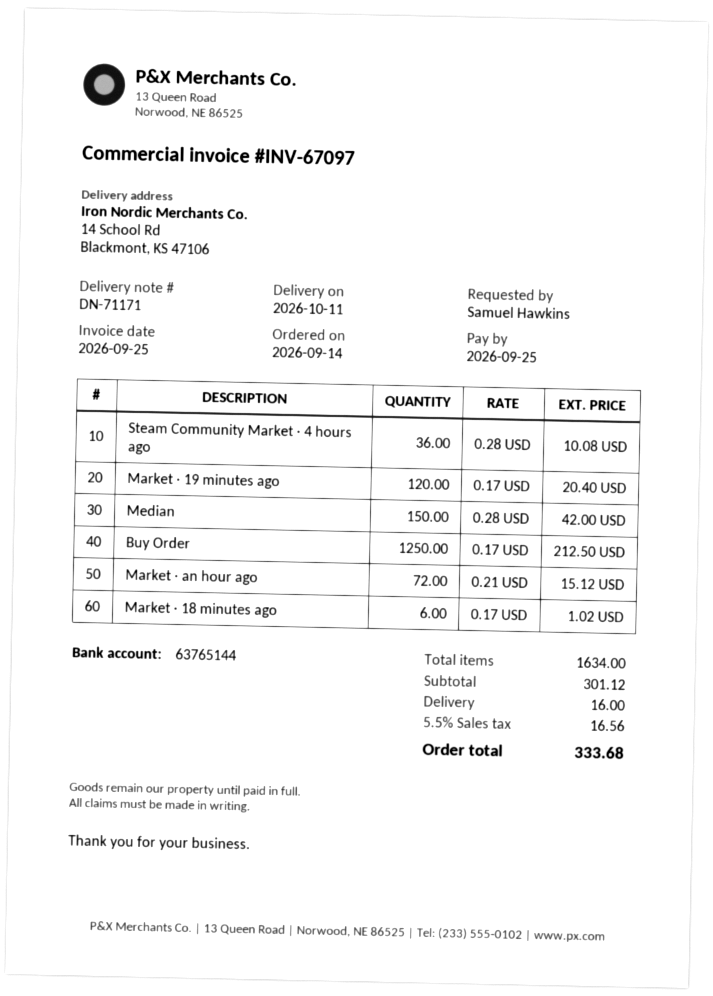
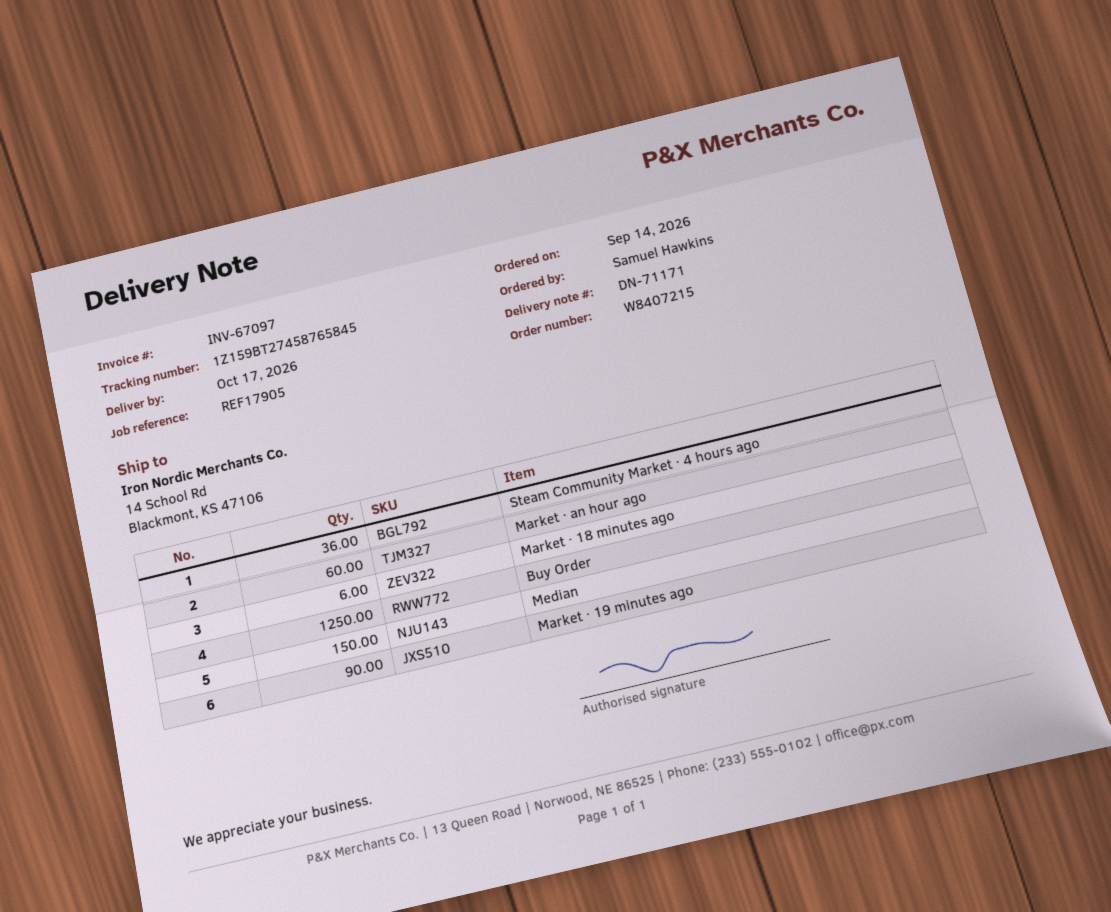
delivery date: 2026-10-11 -> 2026-10-17
Market · 19 minutes ago: 120 -> 90
Market · an hour ago: 72 -> 60

